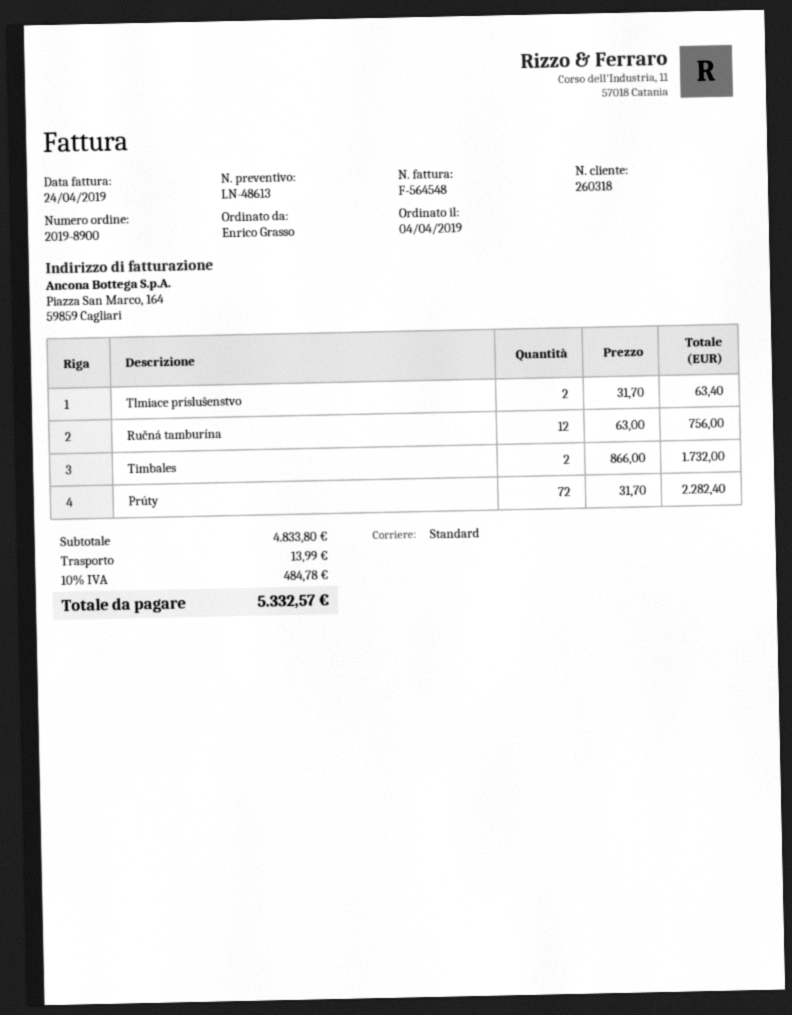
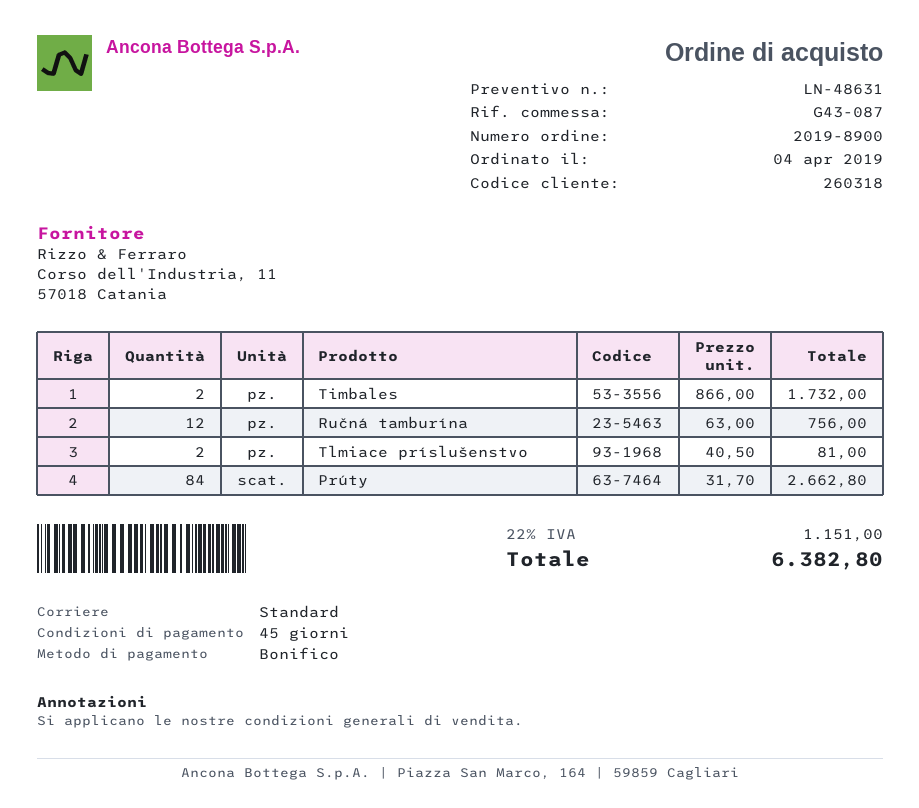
quote number: LN-48613 -> LN-48631
Tlmiace príslušenstvo: 2 x 31.70 = 63.40 -> 2 x 40.50 = 81.00
Prúty: 72 x 31.70 = 2282.40 -> 84 x 31.70 = 2662.80
shipping: 13.99 -> none
tax: 10% = 484.78 -> 22% = 1151.00
total: 5332.57 -> 6382.80

